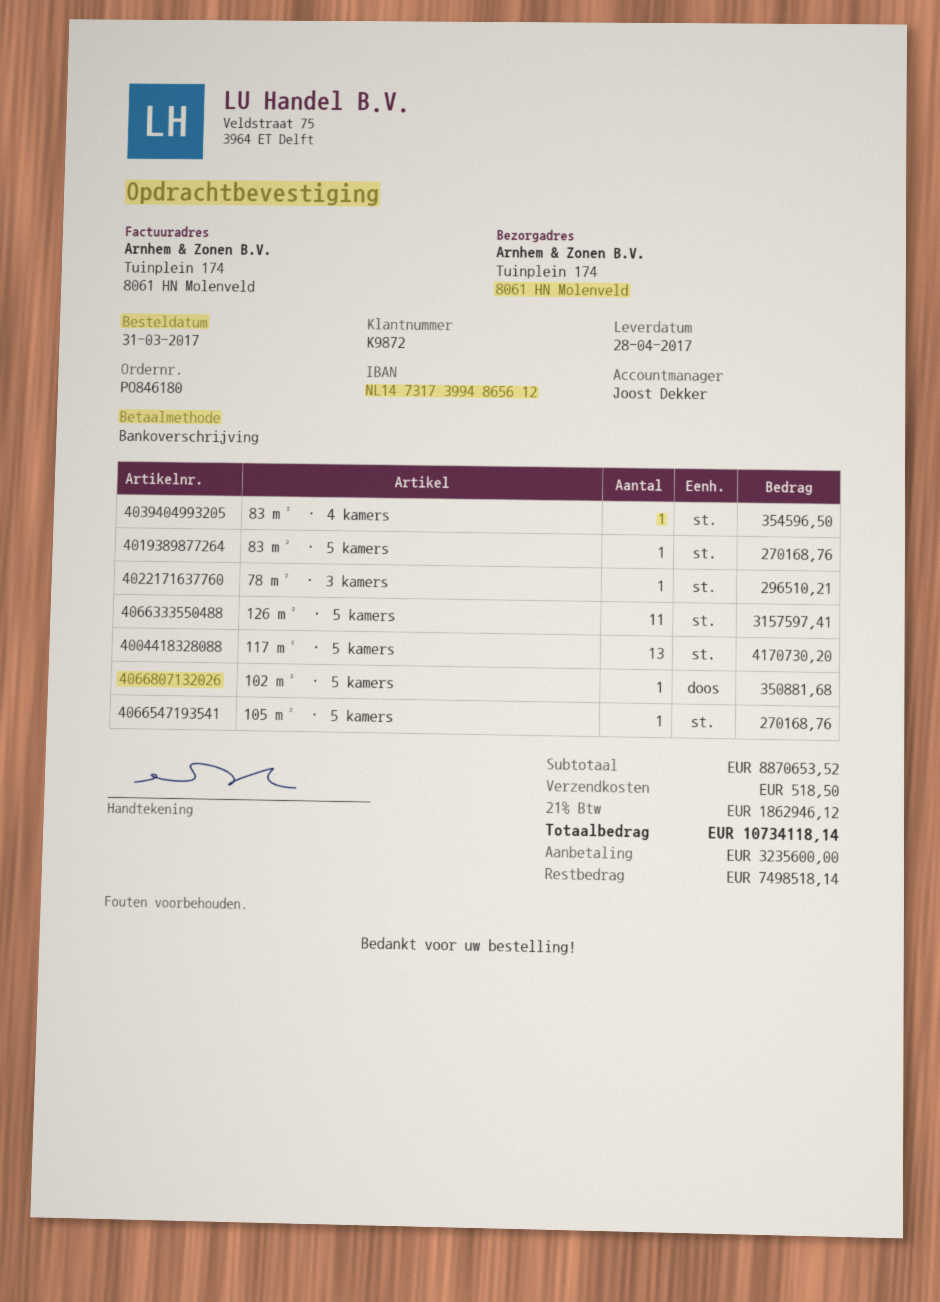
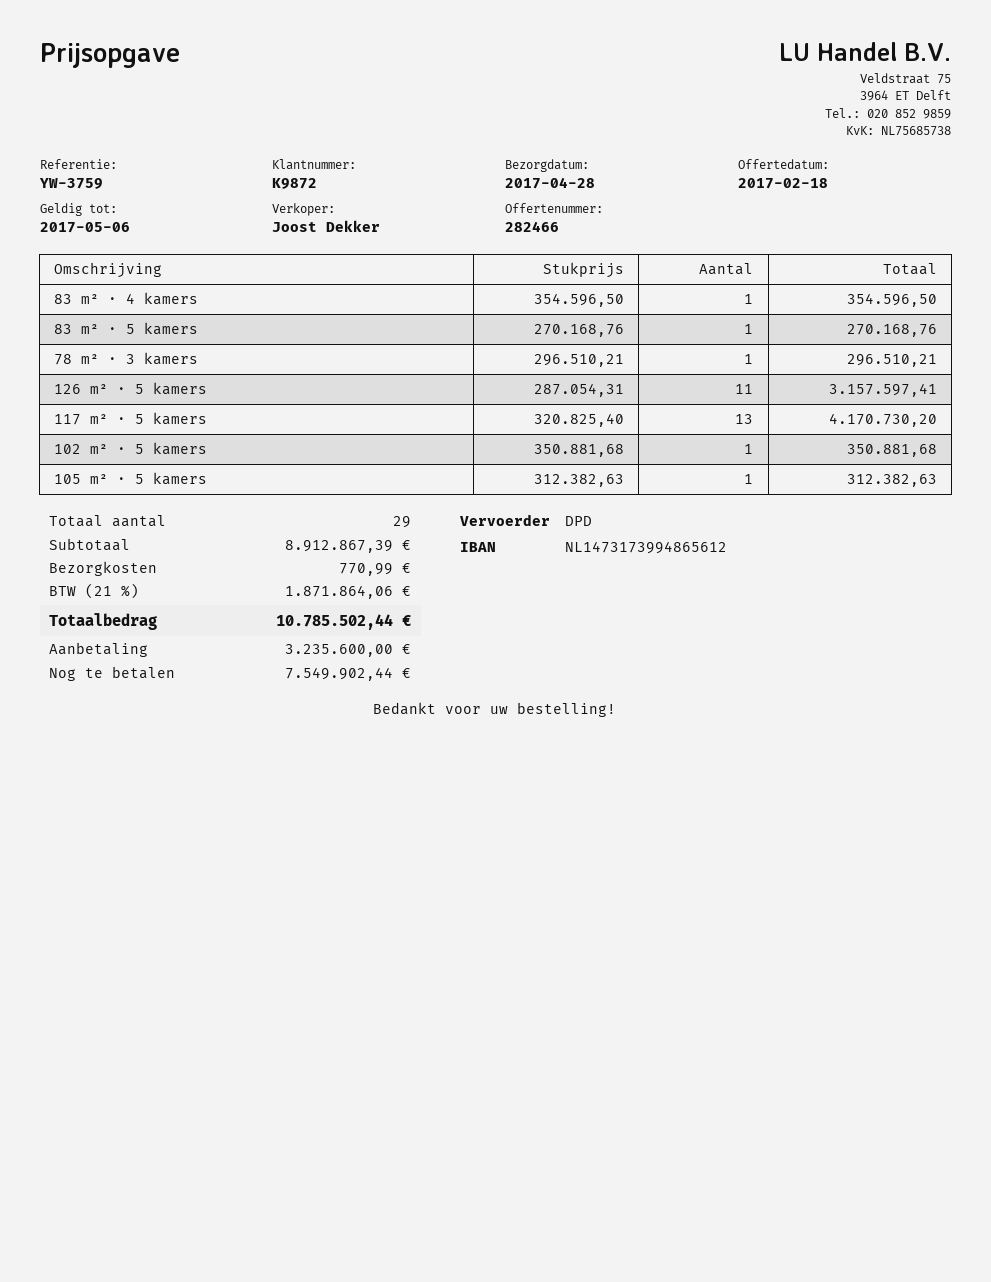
105 m² · 5 kamers: 1 for 270168.76 -> 1 for 312382.63
subtotal: 8870653.52 -> 8912867.39
shipping: 518.50 -> 770.99
tax: 21% = 1862946.12 -> 21% = 1871864.06
total: 10734118.14 -> 10785502.44
balance: 7498518.14 -> 7549902.44

